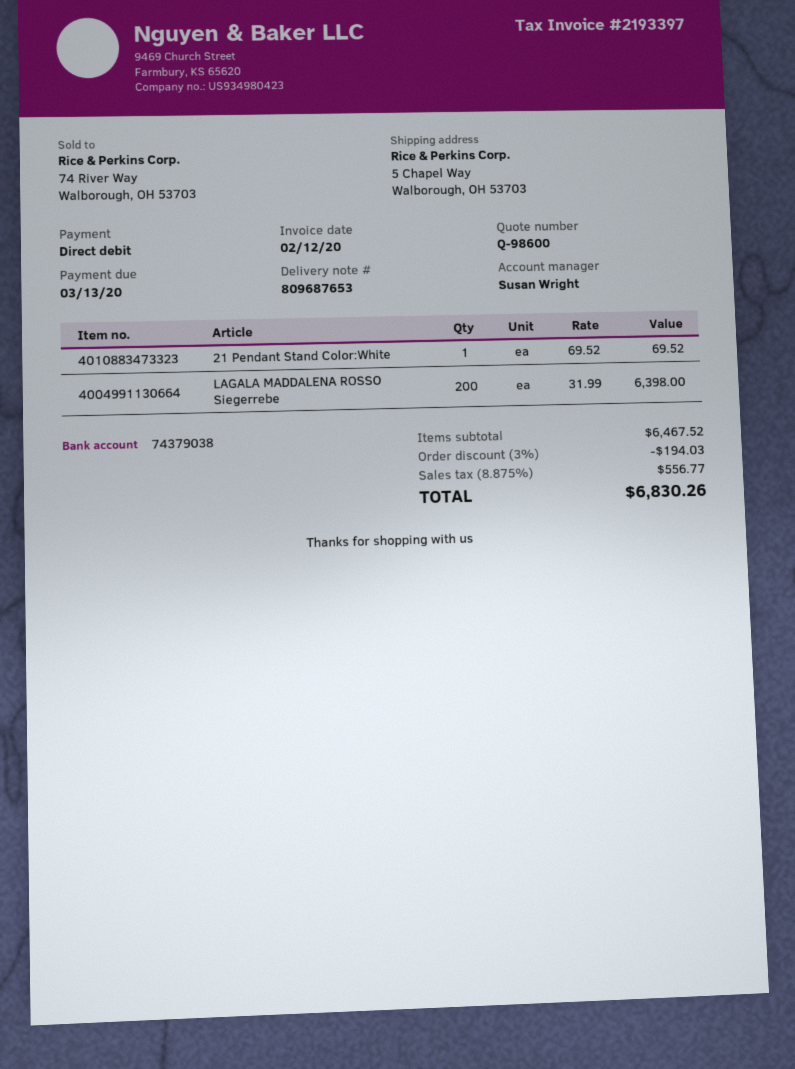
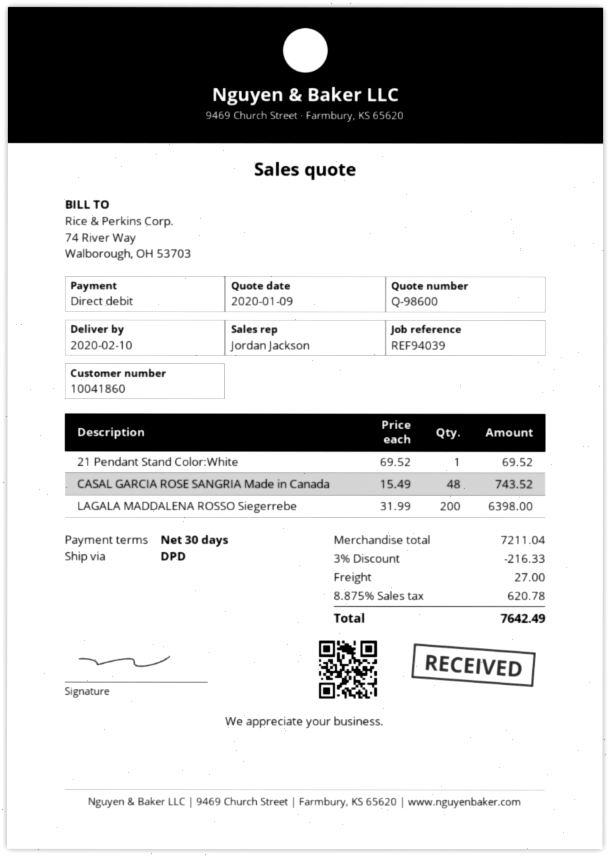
sales rep: Susan Wright -> Jordan Jackson
CASAL GARCIA ROSE SANGRIA Made in Canada: none -> 48 x 15.49 = 743.52
subtotal: 6467.52 -> 7211.04
discount: 3% = 194.03 -> 3% = 216.33
shipping: none -> 27.00
tax: 8.875% = 556.77 -> 8.875% = 620.78
total: 6830.26 -> 7642.49

